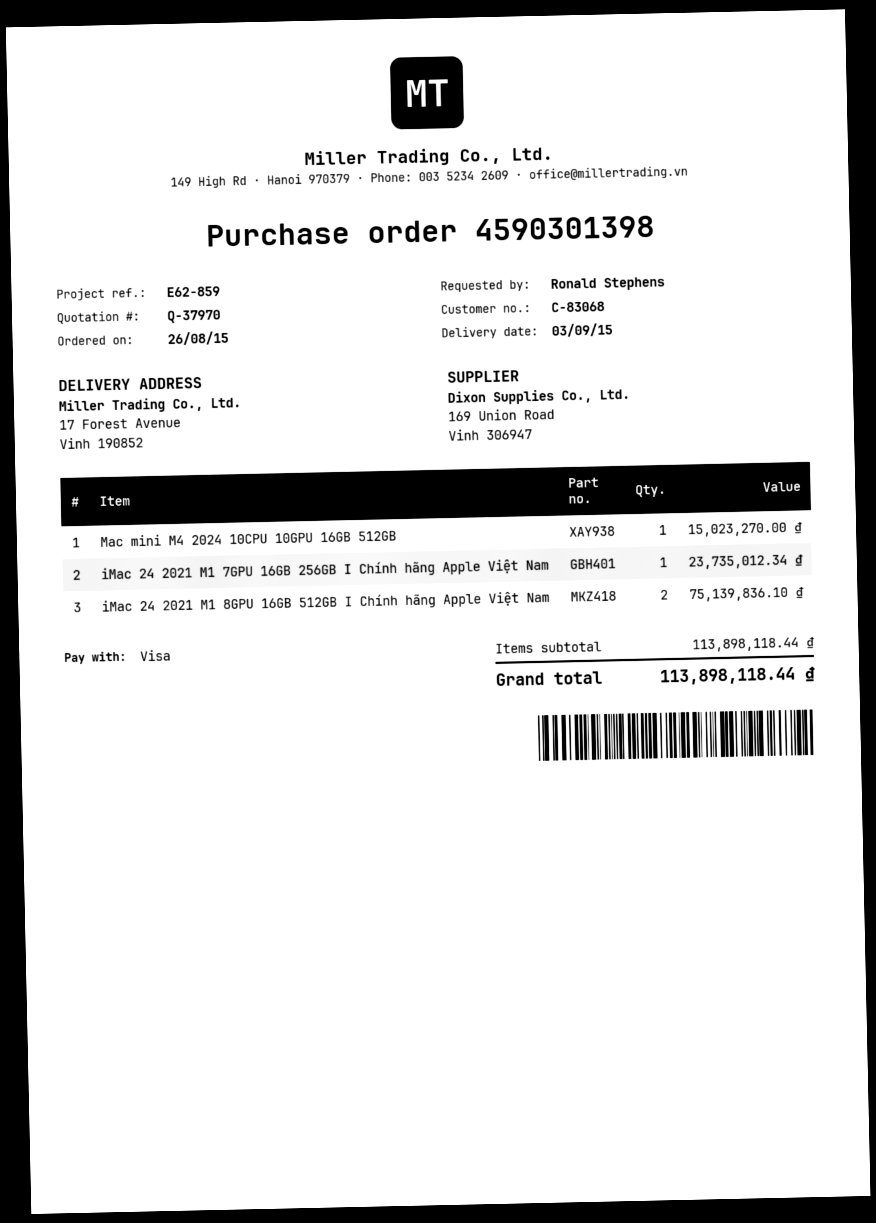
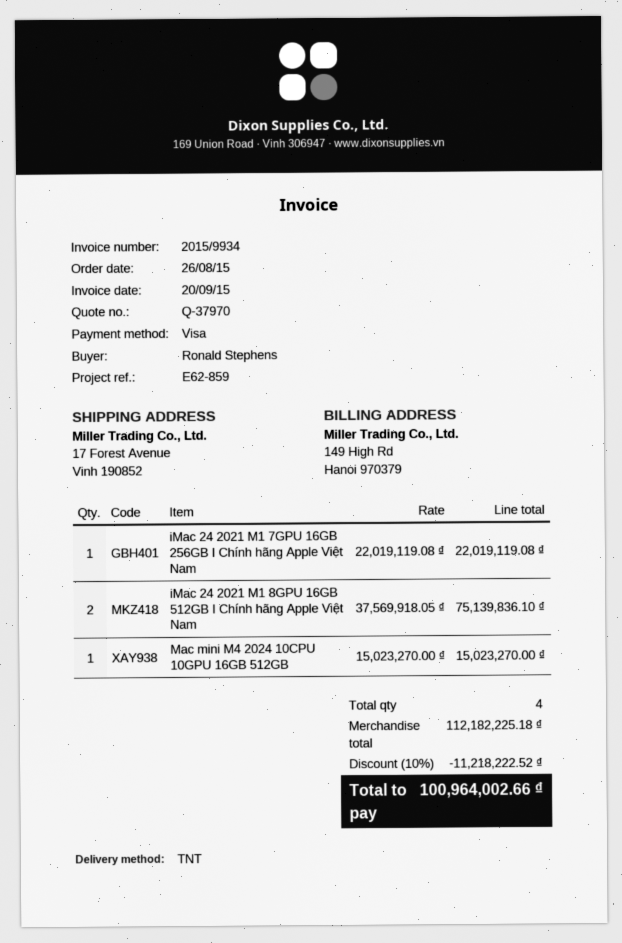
iMac 24 2021 M1 7GPU 16GB 256GB I Chính hãng Apple Việt Nam: 1 for 23735012.34 -> 1 for 22019119.08
subtotal: 113898118.44 -> 112182225.18
discount: none -> 10% = 11218222.52
total: 113898118.44 -> 100964002.66

